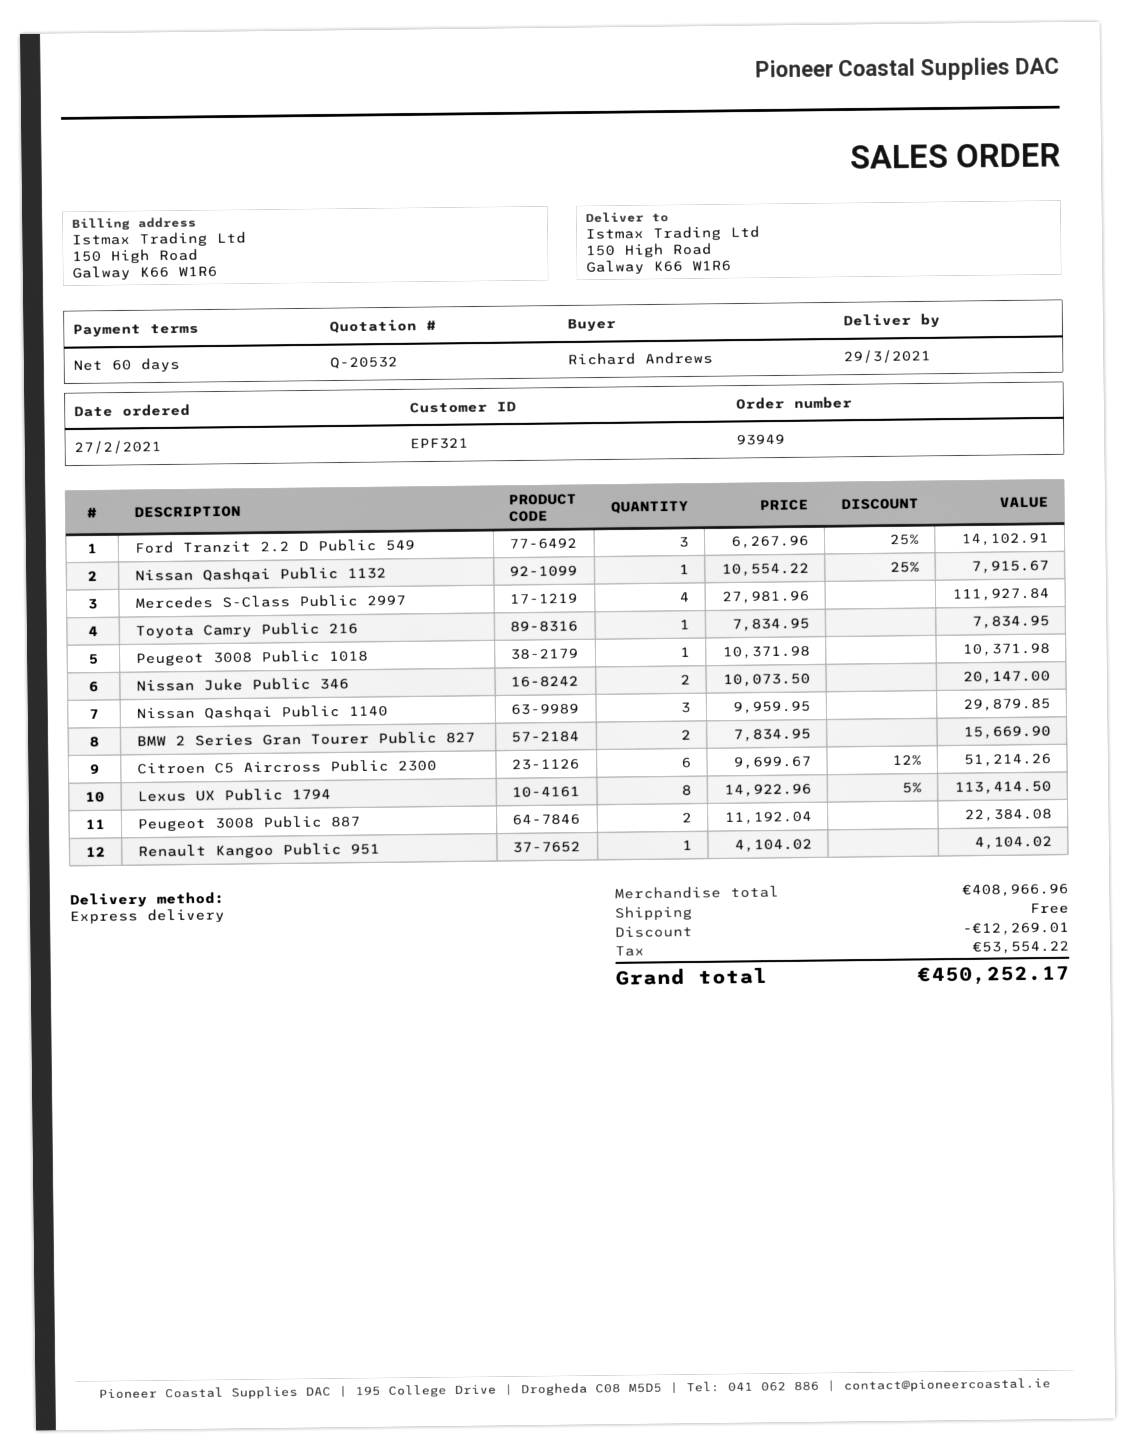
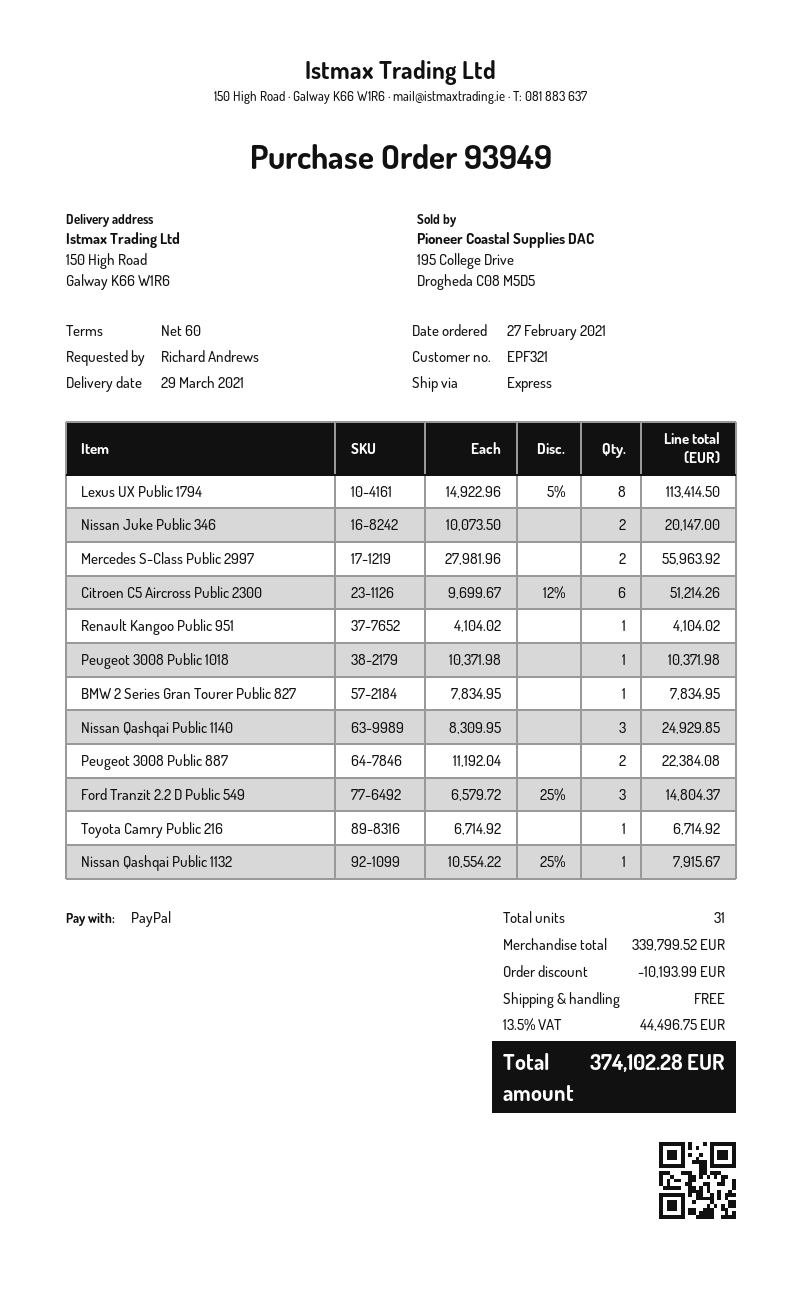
Ford Tranzit 2.2 D Public 549: 3 x 6267.96 - 25% = 14102.91 -> 3 x 6579.72 - 25% = 14804.37
Mercedes S-Class Public 2997: 4 x 27981.96 = 111927.84 -> 2 x 27981.96 = 55963.92
Toyota Camry Public 216: 1 x 7834.95 = 7834.95 -> 1 x 6714.92 = 6714.92
Nissan Qashqai Public 1140: 3 x 9959.95 = 29879.85 -> 3 x 8309.95 = 24929.85
BMW 2 Series Gran Tourer Public 827: 2 x 7834.95 = 15669.90 -> 1 x 7834.95 = 7834.95
subtotal: 408966.96 -> 339799.52
discount: 12269.01 -> 10193.99
tax: 53554.22 -> 44496.75
total: 450252.17 -> 374102.28

